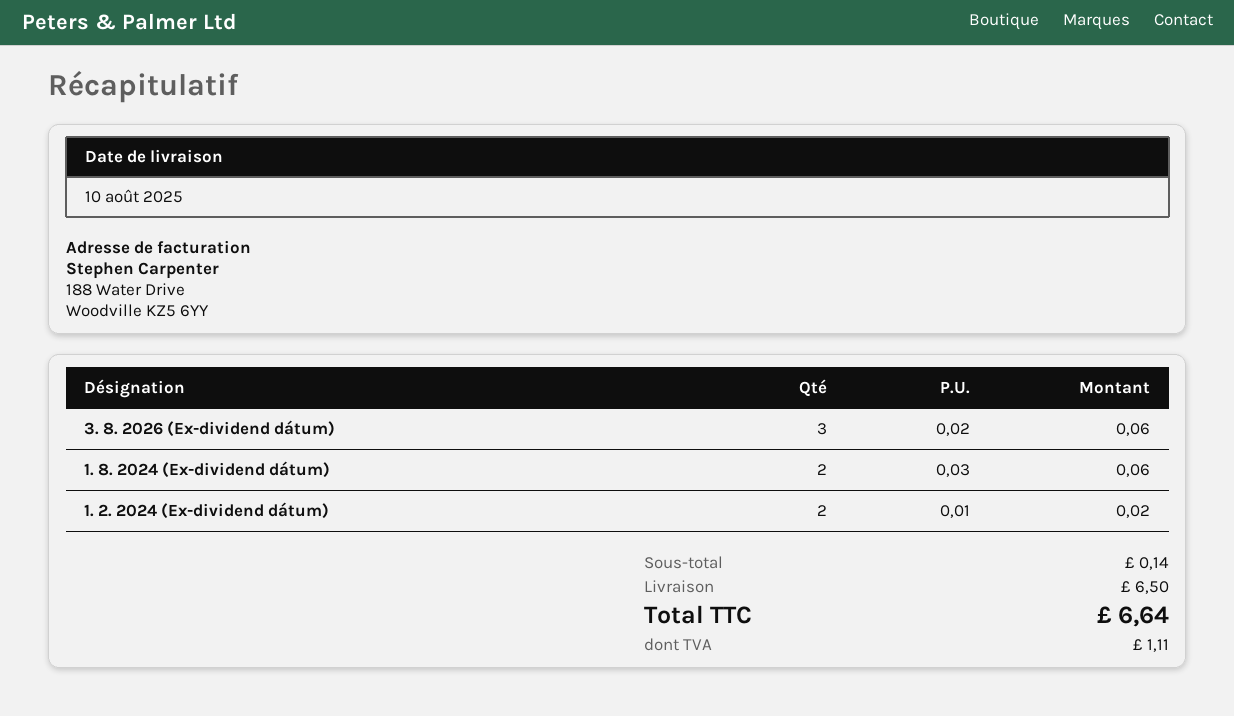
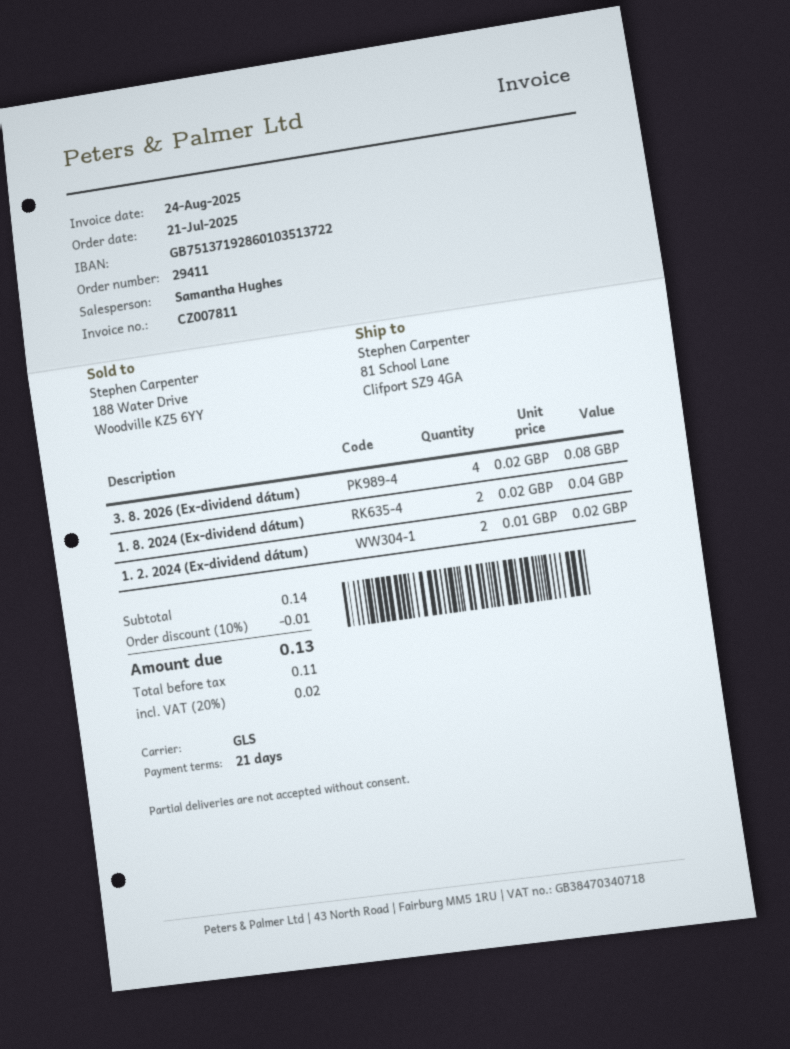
3. 8. 2026 (Ex-dividend dátum): 3 x 0.02 = 0.06 -> 4 x 0.02 = 0.08
1. 8. 2024 (Ex-dividend dátum): 2 x 0.03 = 0.06 -> 2 x 0.02 = 0.04
discount: none -> 10% = 0.01
shipping: 6.50 -> none
tax: 1.11 -> 0.02
total: 6.64 -> 0.13

